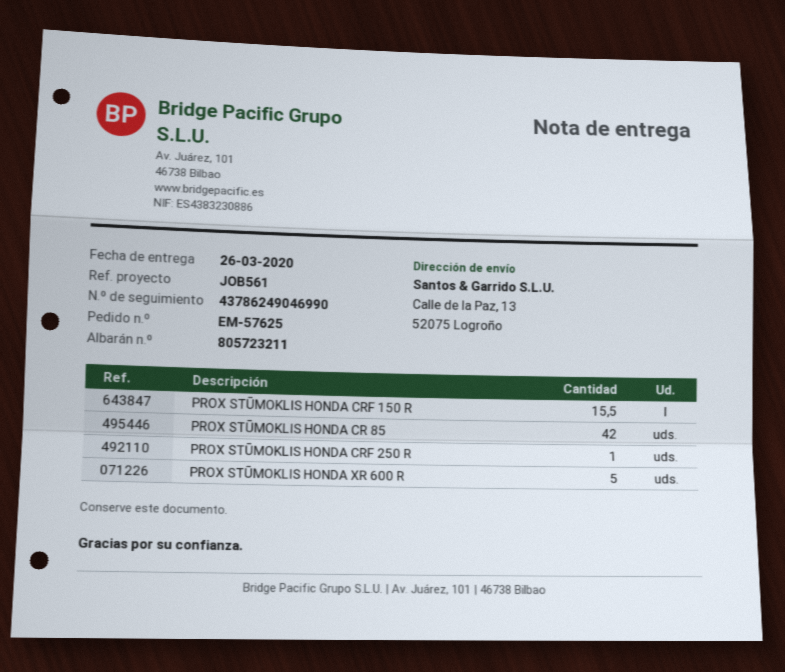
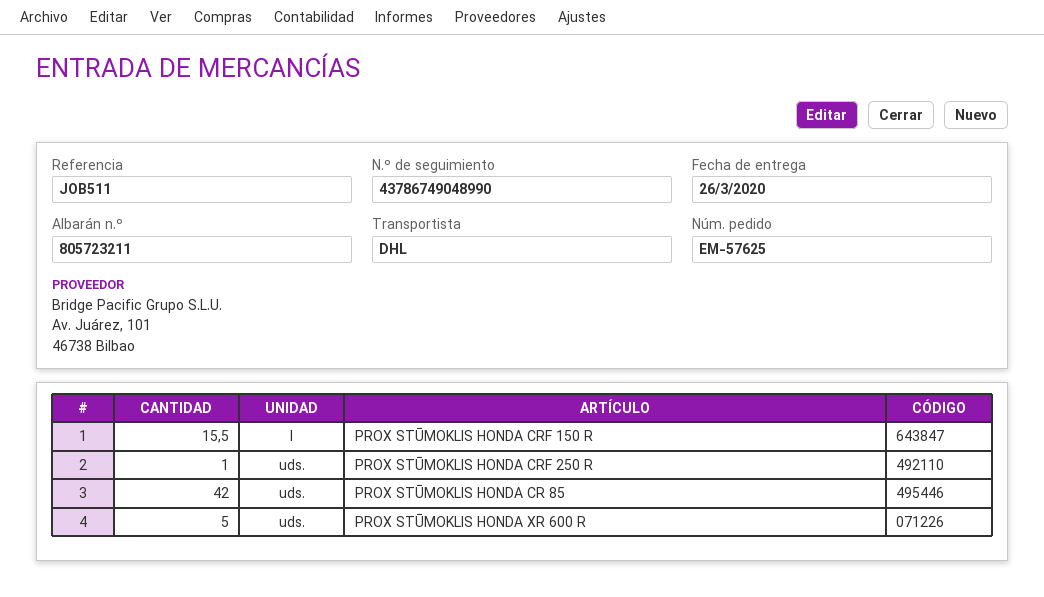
reference: JOB561 -> JOB511
tracking number: 43786249046990 -> 43786749048990

